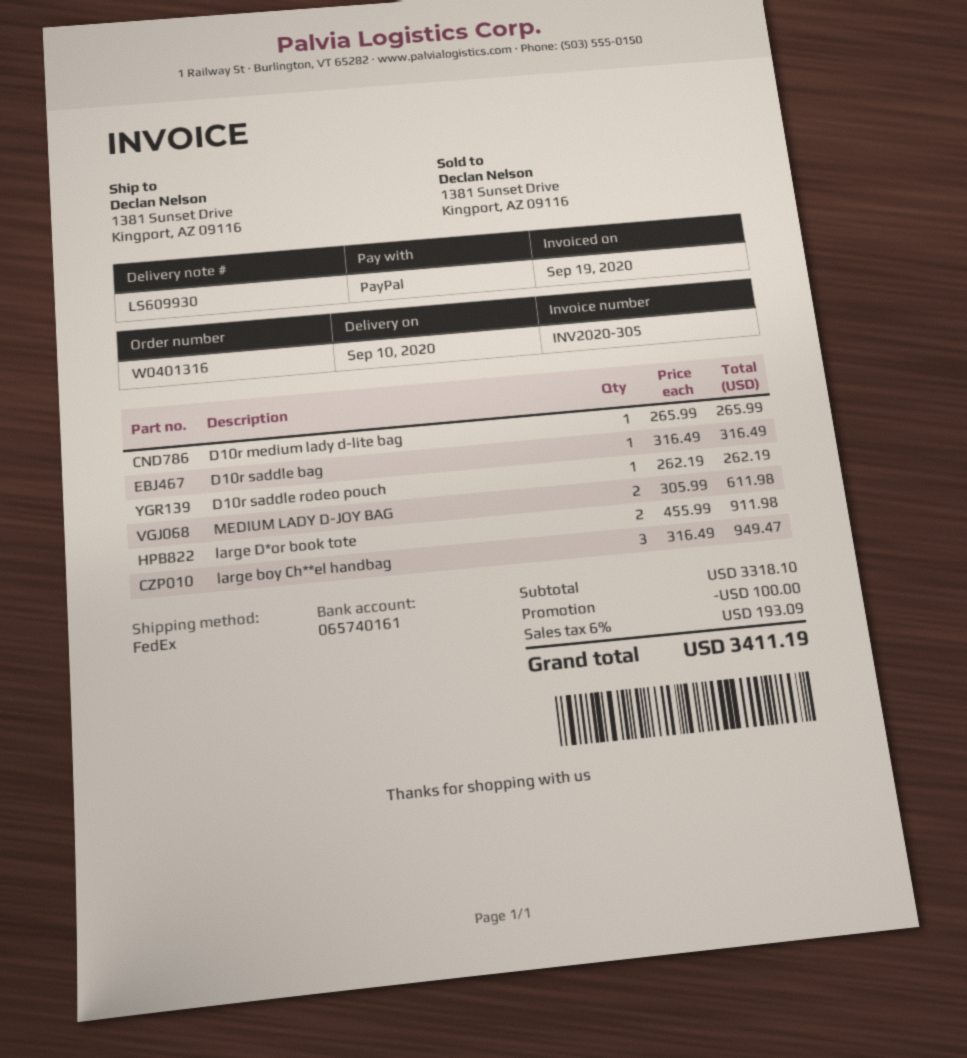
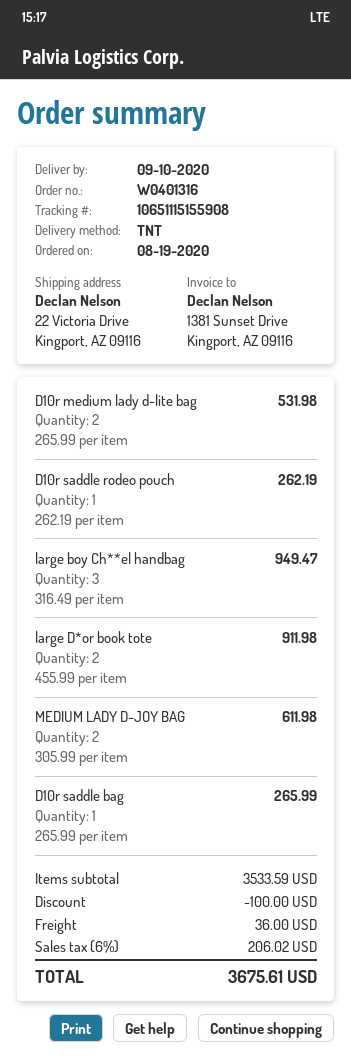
shipping method: FedEx -> TNT
ship to: 1381 Sunset Drive, Kingport, AZ 09116 -> 22 Victoria Drive, Kingport, AZ 09116
D10r medium lady d-lite bag: 1 x 265.99 = 265.99 -> 2 x 265.99 = 531.98
D10r saddle bag: 1 x 316.49 = 316.49 -> 1 x 265.99 = 265.99
subtotal: 3318.10 -> 3533.59
shipping: none -> 36.00
tax: 6% = 193.09 -> 6% = 206.02
total: 3411.19 -> 3675.61

